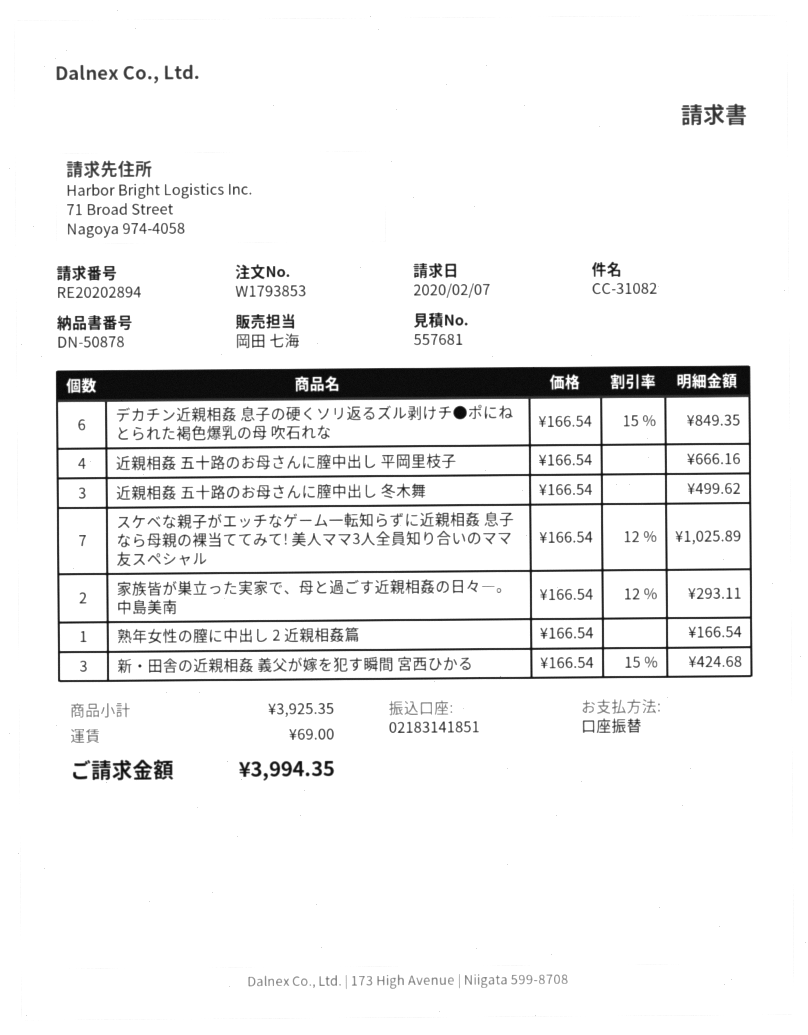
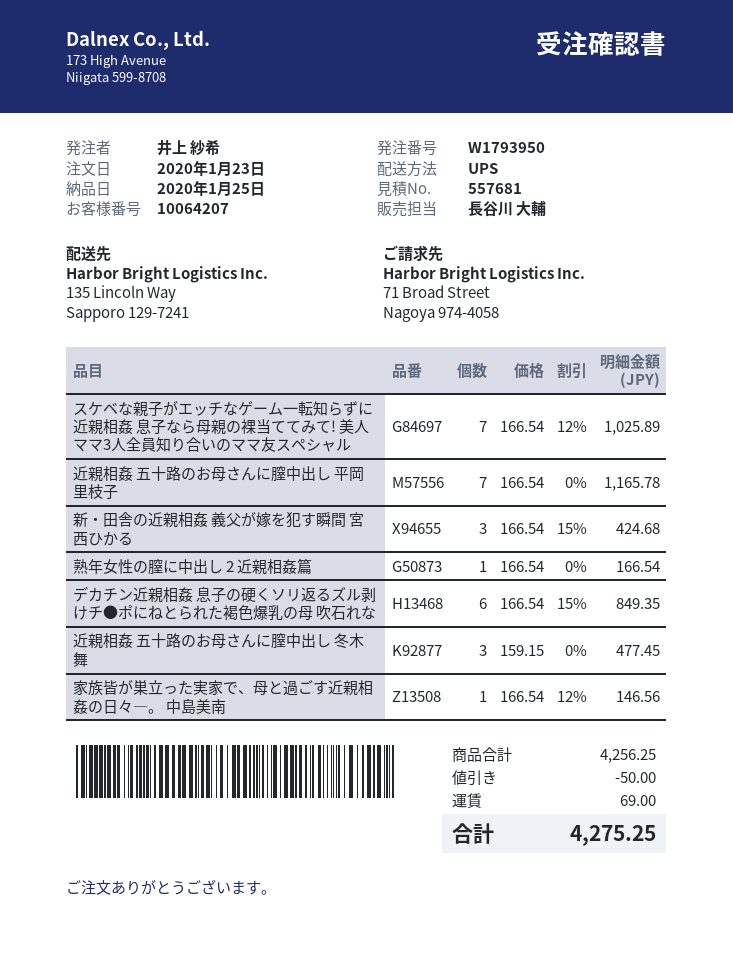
order number: W1793853 -> W1793950
sales rep: 岡田 七海 -> 長谷川 大輔
近親相姦 五十路のお母さんに膣中出し 平岡里枝子: 4 x 166.54 = 666.16 -> 7 x 166.54 = 1165.78
近親相姦 五十路のお母さんに膣中出し 冬木舞: 3 x 166.54 = 499.62 -> 3 x 159.15 = 477.45
家族皆が巣立った実家で、母と過ごす近親相姦の日々―。 中島美南: 2 x 166.54 - 12% = 293.11 -> 1 x 166.54 - 12% = 146.56
subtotal: 3925.35 -> 4256.25
discount: none -> 50.00
total: 3994.35 -> 4275.25

